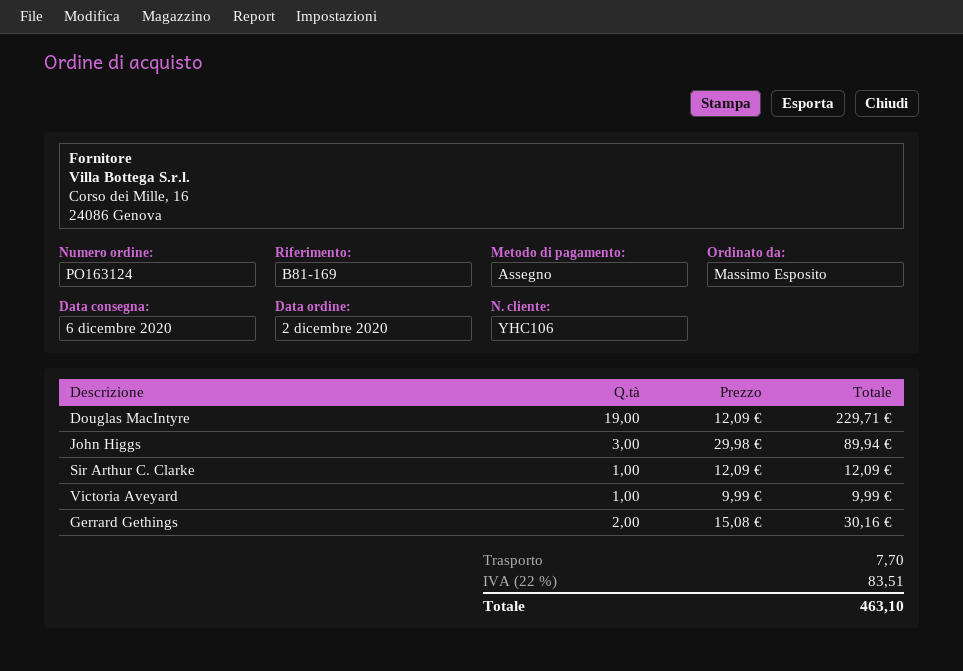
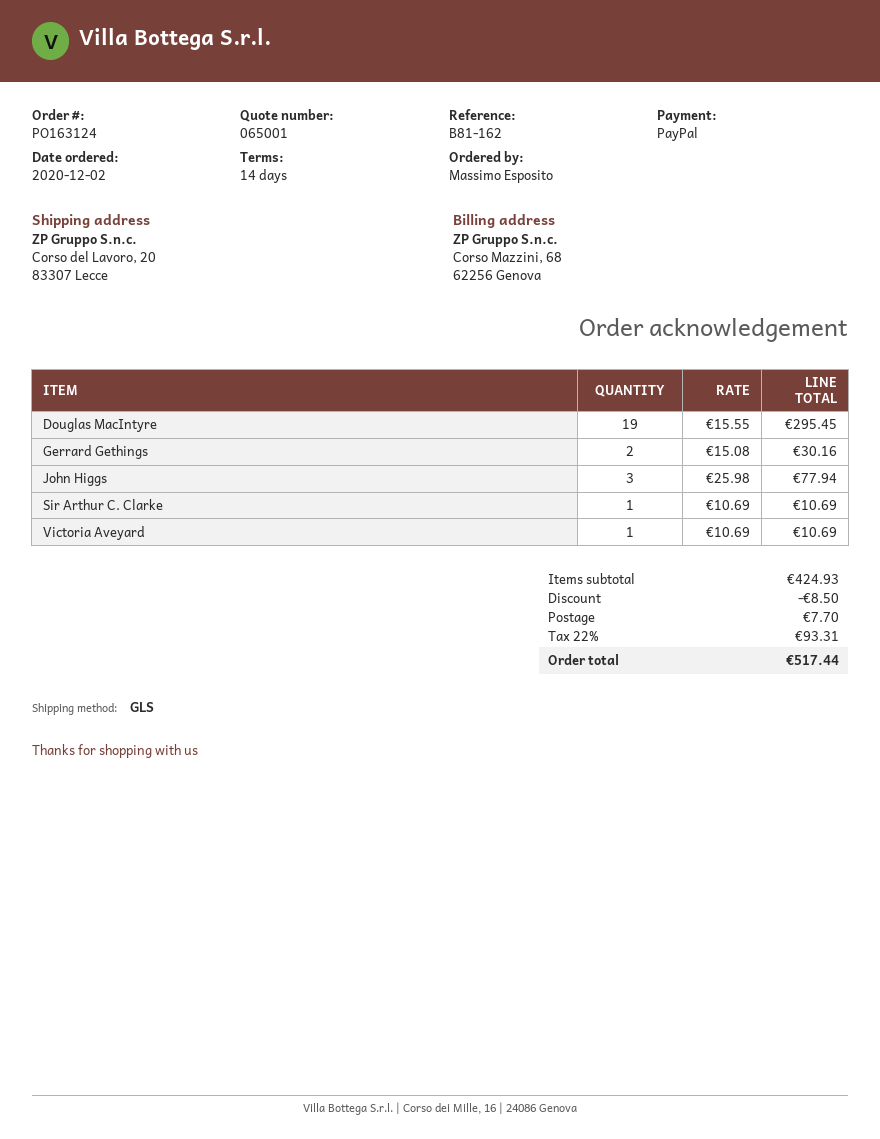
reference: B81-169 -> B81-162
payment method: cheque -> PayPal
Douglas MacIntyre: 19 x 12.09 = 229.71 -> 19 x 15.55 = 295.45
John Higgs: 3 x 29.98 = 89.94 -> 3 x 25.98 = 77.94
Sir Arthur C. Clarke: 1 x 12.09 = 12.09 -> 1 x 10.69 = 10.69
Victoria Aveyard: 1 x 9.99 = 9.99 -> 1 x 10.69 = 10.69
discount: none -> 8.50
tax: 22% = 83.51 -> 22% = 93.31
total: 463.10 -> 517.44

